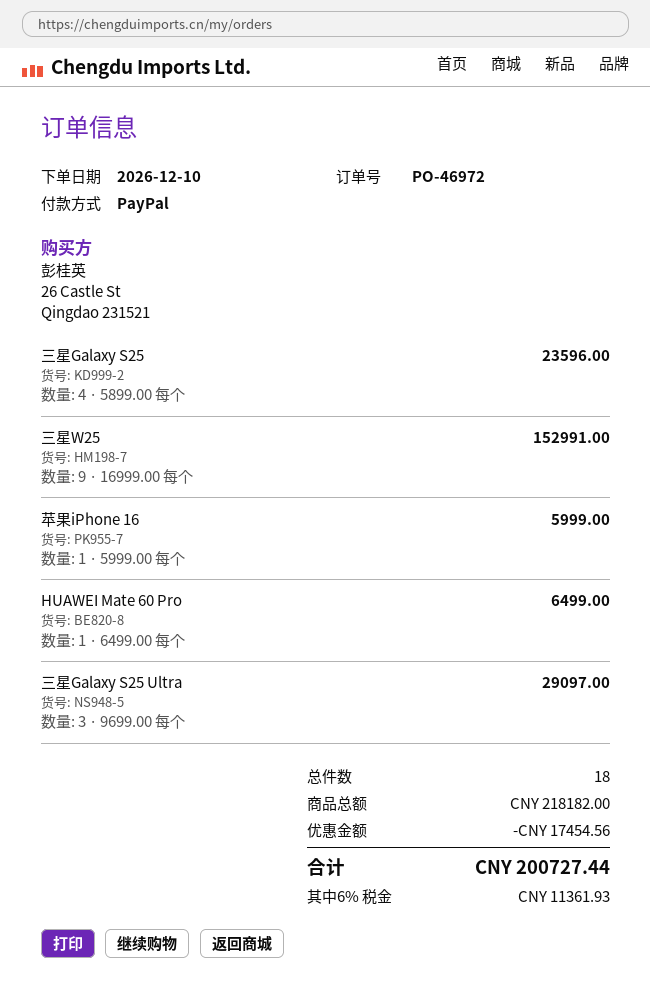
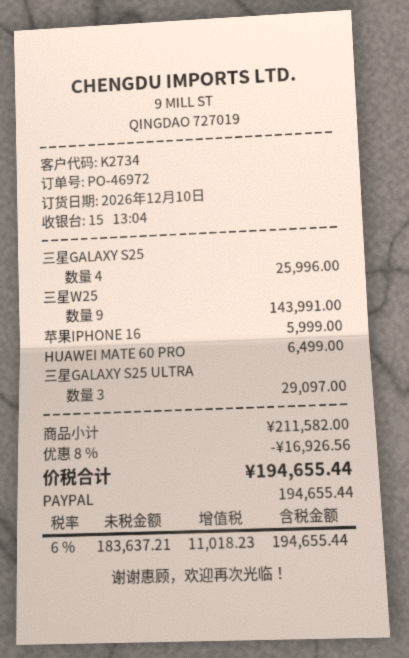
三星Galaxy S25: 4 for 23596.00 -> 4 for 25996.00
三星W25: 9 for 152991.00 -> 9 for 143991.00
subtotal: 218182.00 -> 211582.00
discount: 17454.56 -> 16926.56
tax: 6% = 11361.93 -> 6% = 11018.23
total: 200727.44 -> 194655.44

